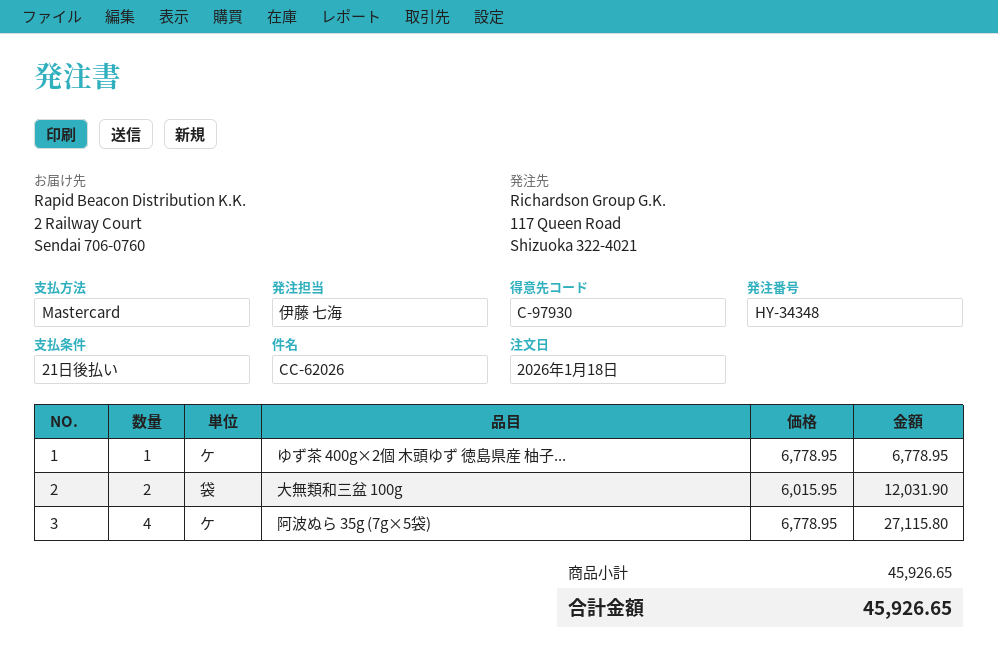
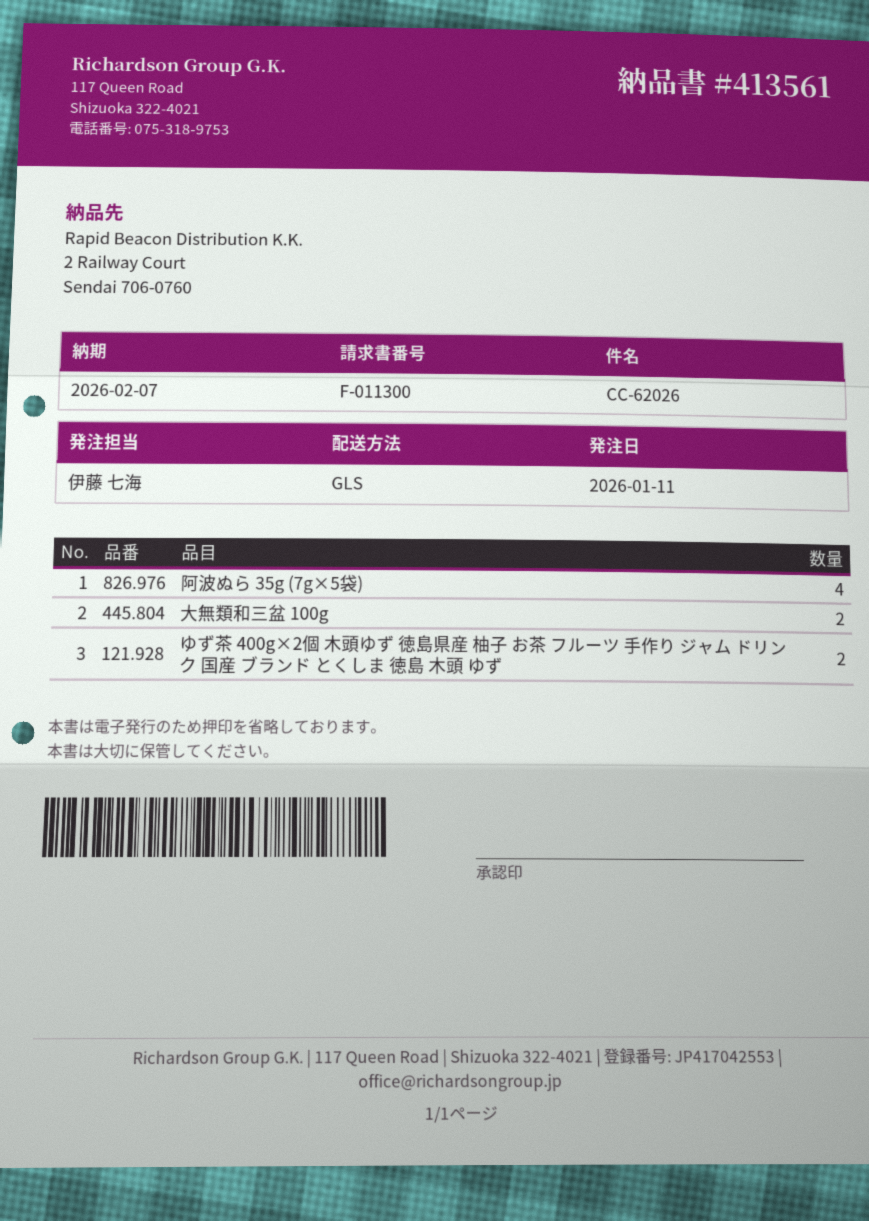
order date: 2026-01-18 -> 2026-01-11
ゆず茶 400g×2個 木頭ゆず 徳島県産 柚子...: 1 -> 2

